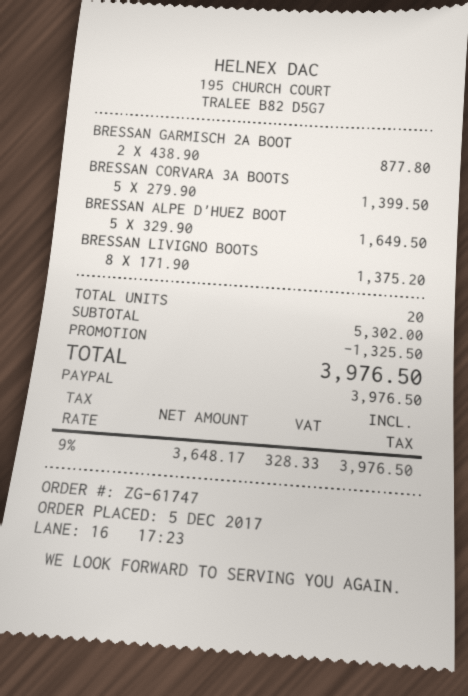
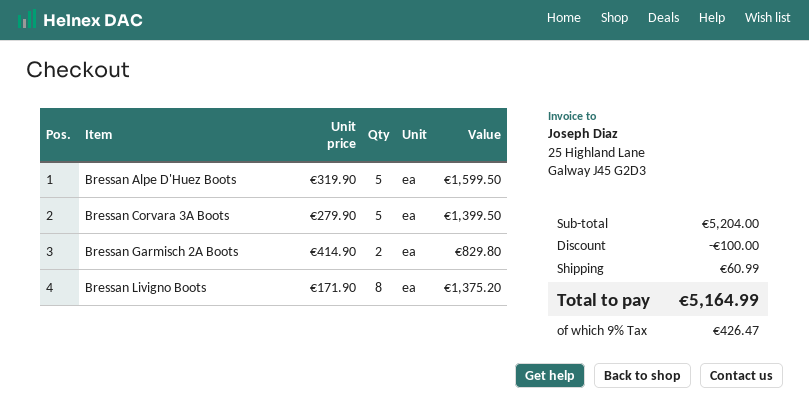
BRESSAN GARMISCH 2A BOOT: 2 x 438.90 = 877.80 -> 2 x 414.90 = 829.80
BRESSAN ALPE D'HUEZ BOOT: 5 x 329.90 = 1649.50 -> 5 x 319.90 = 1599.50
subtotal: 5302.00 -> 5204.00
discount: 1325.50 -> 100.00
shipping: none -> 60.99
tax: 9% = 328.33 -> 9% = 426.47
total: 3976.50 -> 5164.99

